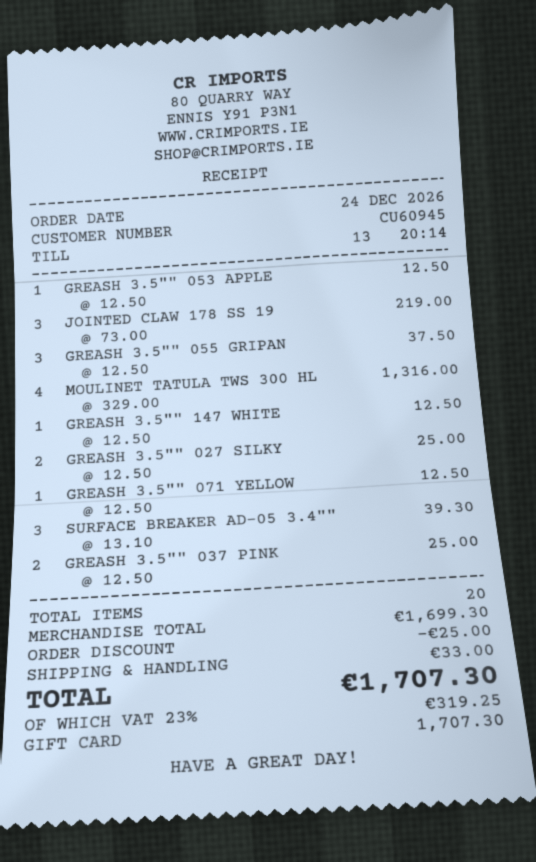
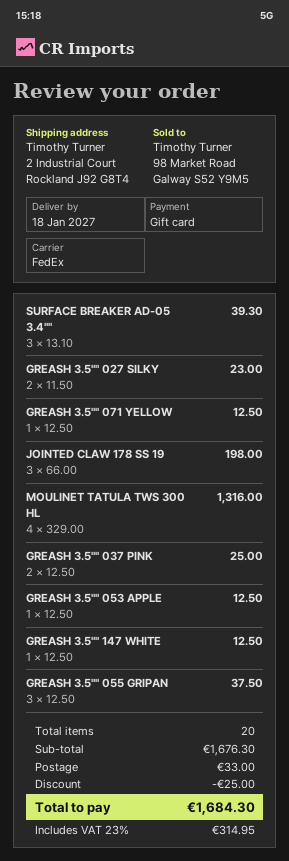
JOINTED CLAW 178 SS 19: 3 x 73.00 = 219.00 -> 3 x 66.00 = 198.00
GREASH 3.5"" 027 SILKY: 2 x 12.50 = 25.00 -> 2 x 11.50 = 23.00
subtotal: 1699.30 -> 1676.30
tax: 23% = 319.25 -> 23% = 314.95
total: 1707.30 -> 1684.30

